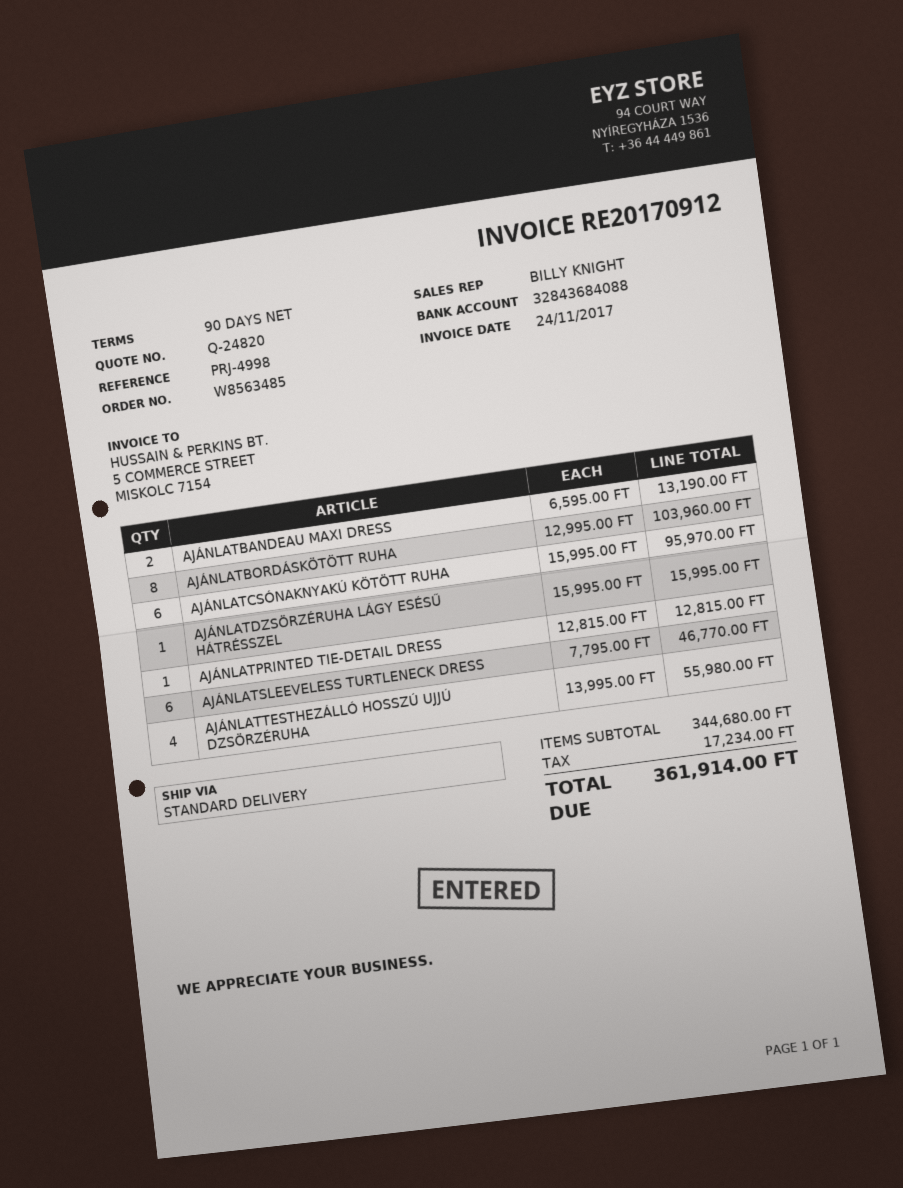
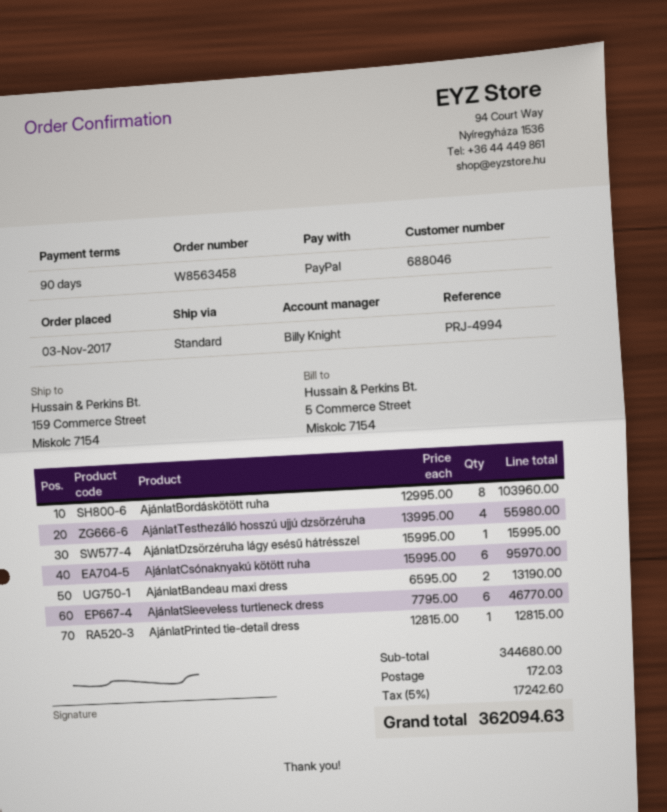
order number: W8563485 -> W8563458
reference: PRJ-4998 -> PRJ-4994
shipping: none -> 172.03
tax: 17234.00 -> 17242.60
total: 361914.00 -> 362094.63

